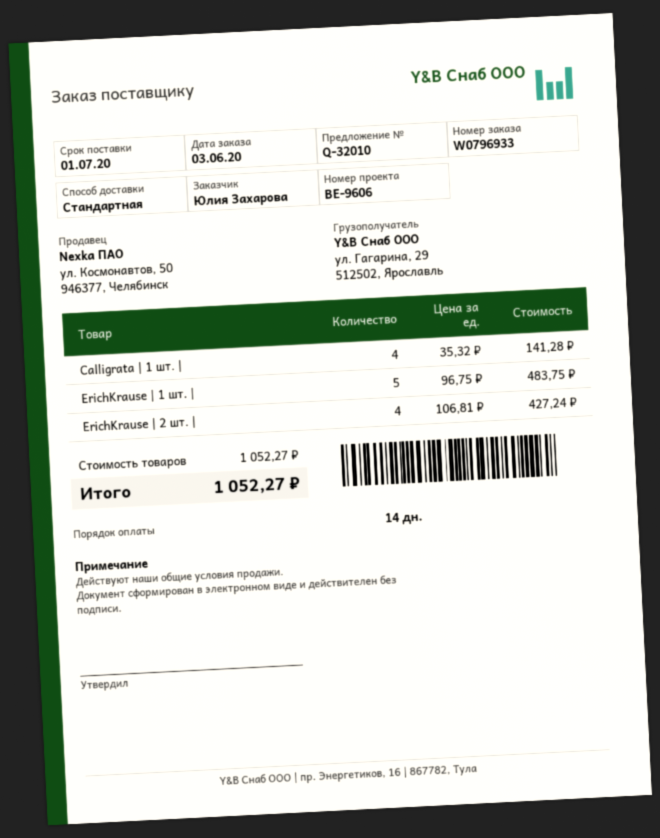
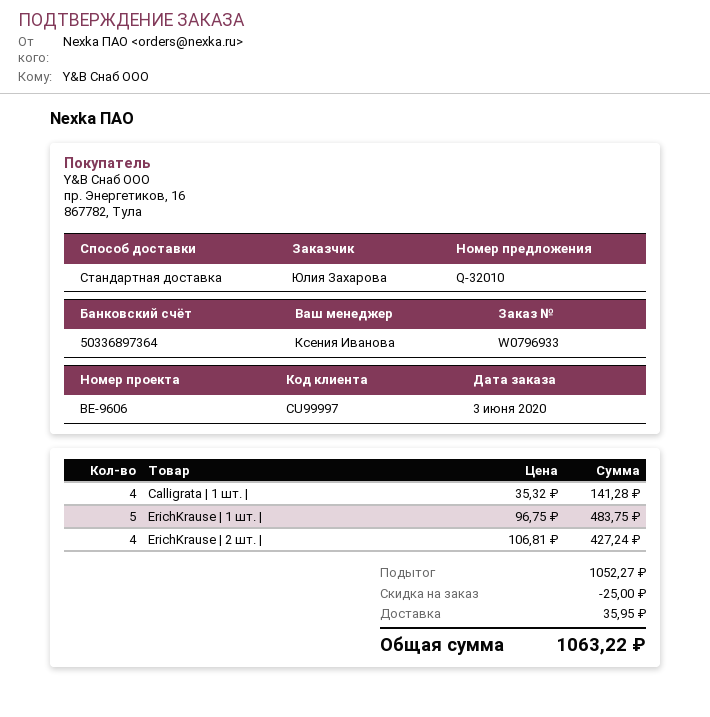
discount: none -> 25.00
shipping: none -> 35.95
total: 1052.27 -> 1063.22

